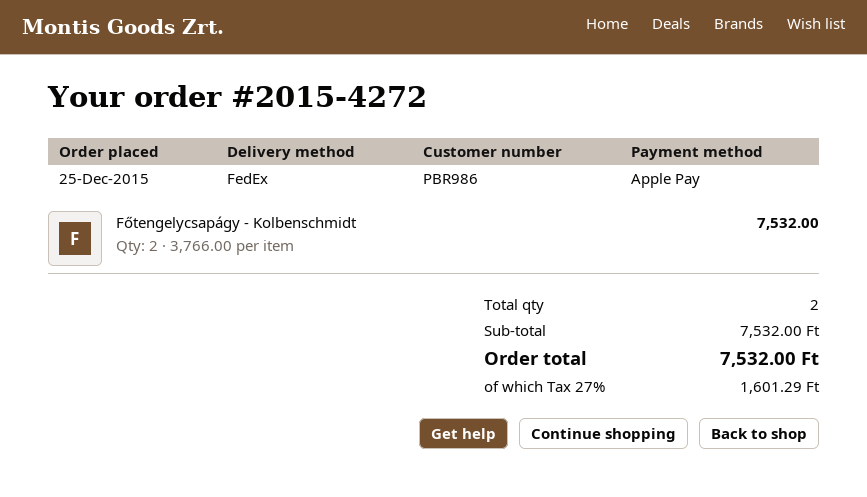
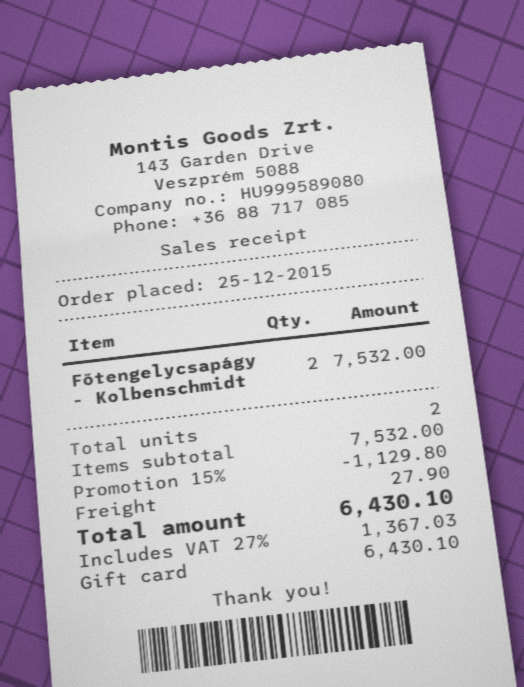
payment method: Apple Pay -> gift card
discount: none -> 15% = 1129.80
shipping: none -> 27.90
tax: 27% = 1601.29 -> 27% = 1367.03
total: 7532.00 -> 6430.10

